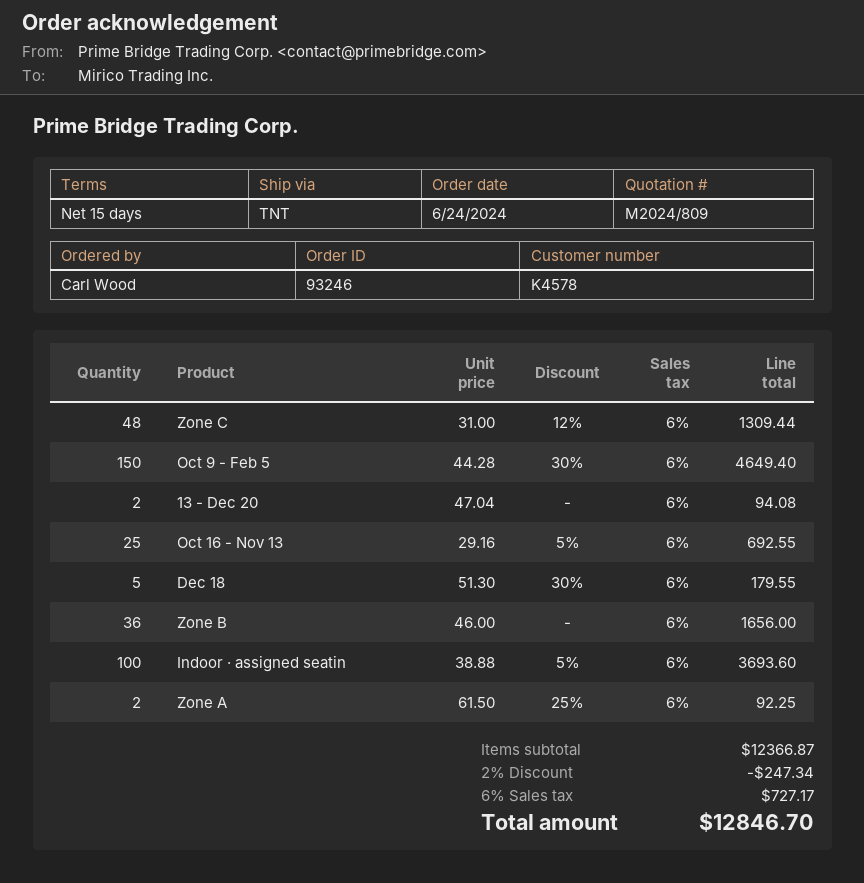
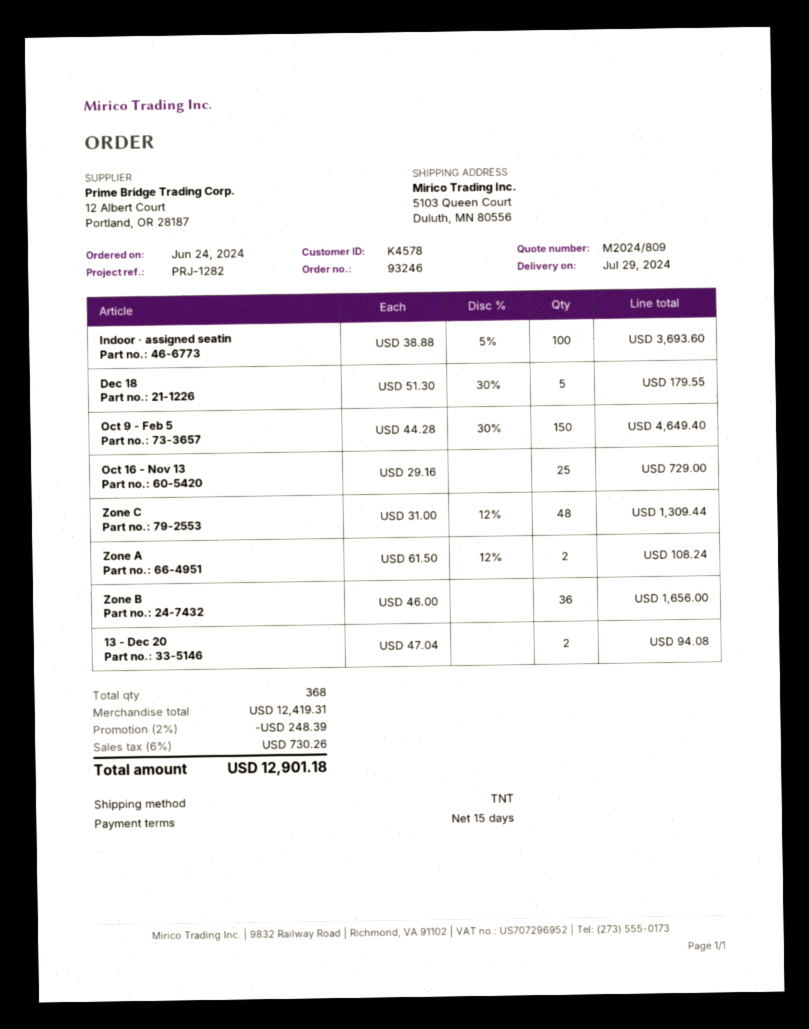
Oct 16 - Nov 13: 25 x 29.16 - 5% = 692.55 -> 25 x 29.16 = 729.00
Zone A: 2 x 61.50 - 25% = 92.25 -> 2 x 61.50 - 12% = 108.24
subtotal: 12366.87 -> 12419.31
discount: 2% = 247.34 -> 2% = 248.39
tax: 6% = 727.17 -> 6% = 730.26
total: 12846.70 -> 12901.18

